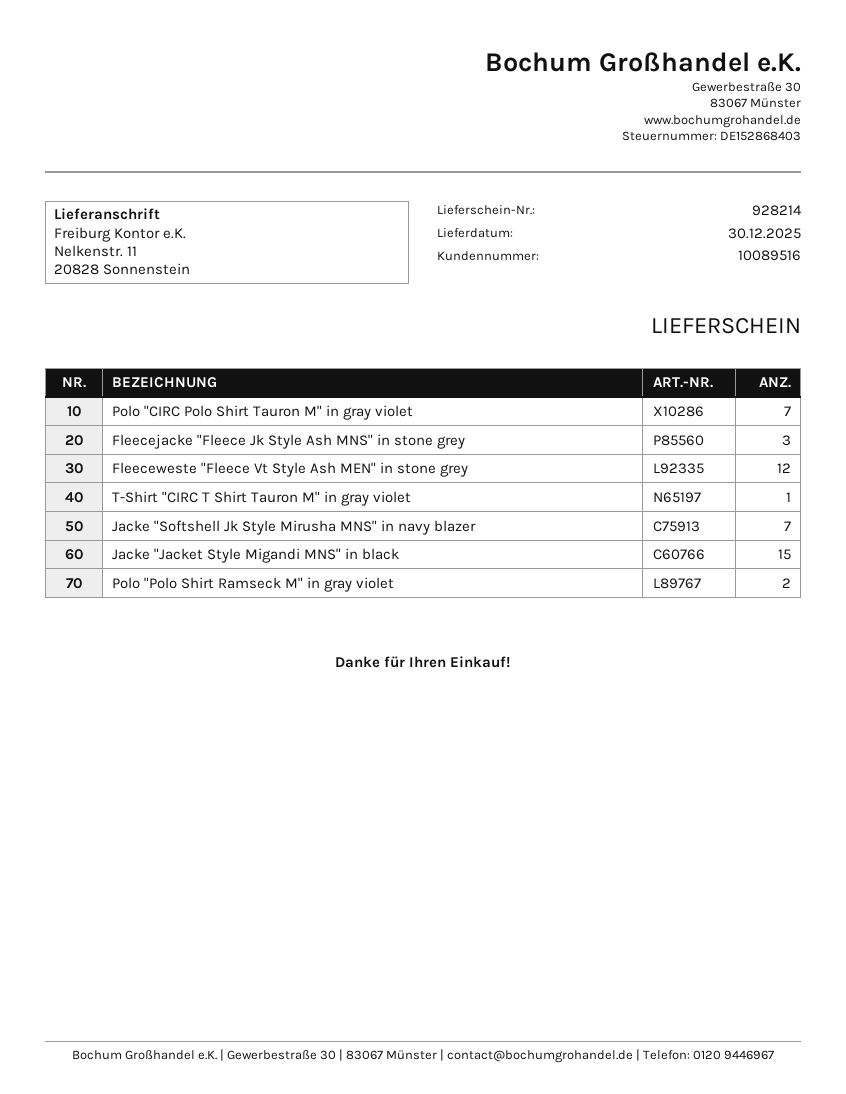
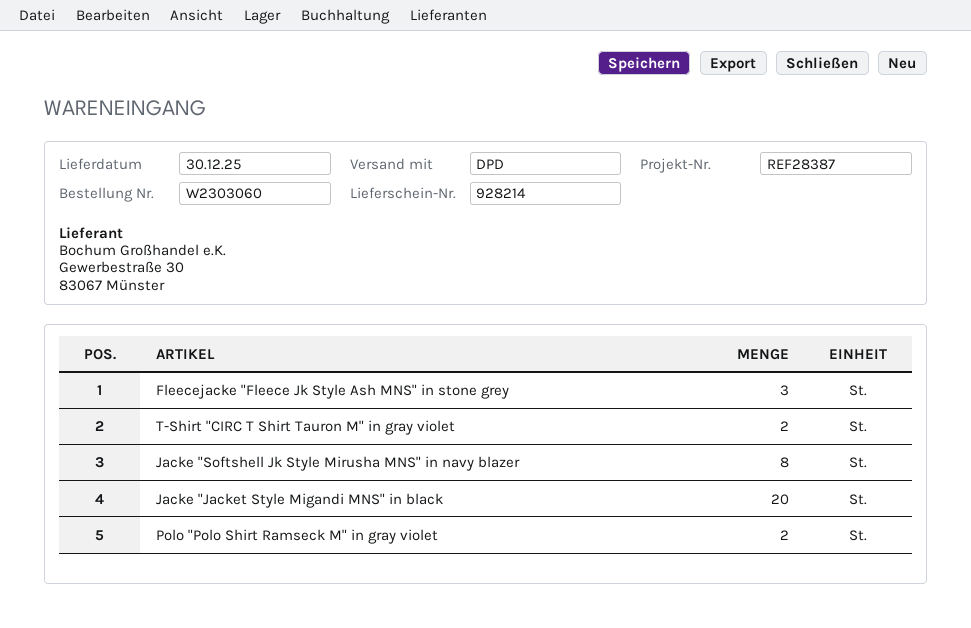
Polo "CIRC Polo Shirt Tauron M" in gray violet: 7 -> none
Fleeceweste "Fleece Vt Style Ash MEN" in stone grey: 12 -> none
T-Shirt "CIRC T Shirt Tauron M" in gray violet: 1 -> 2
Jacke "Softshell Jk Style Mirusha MNS" in navy blazer: 7 -> 8
Jacke "Jacket Style Migandi MNS" in black: 15 -> 20

